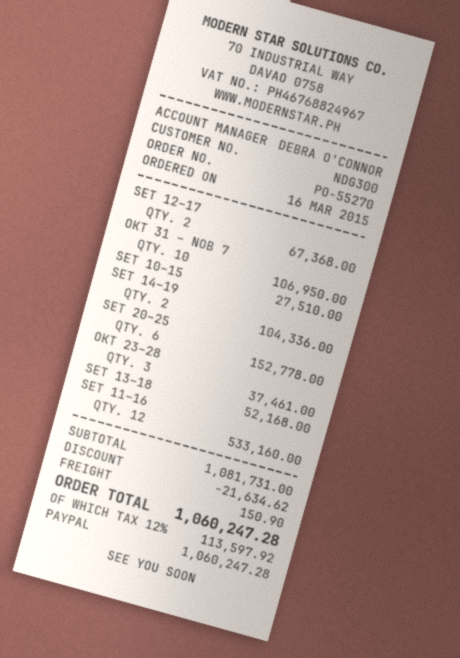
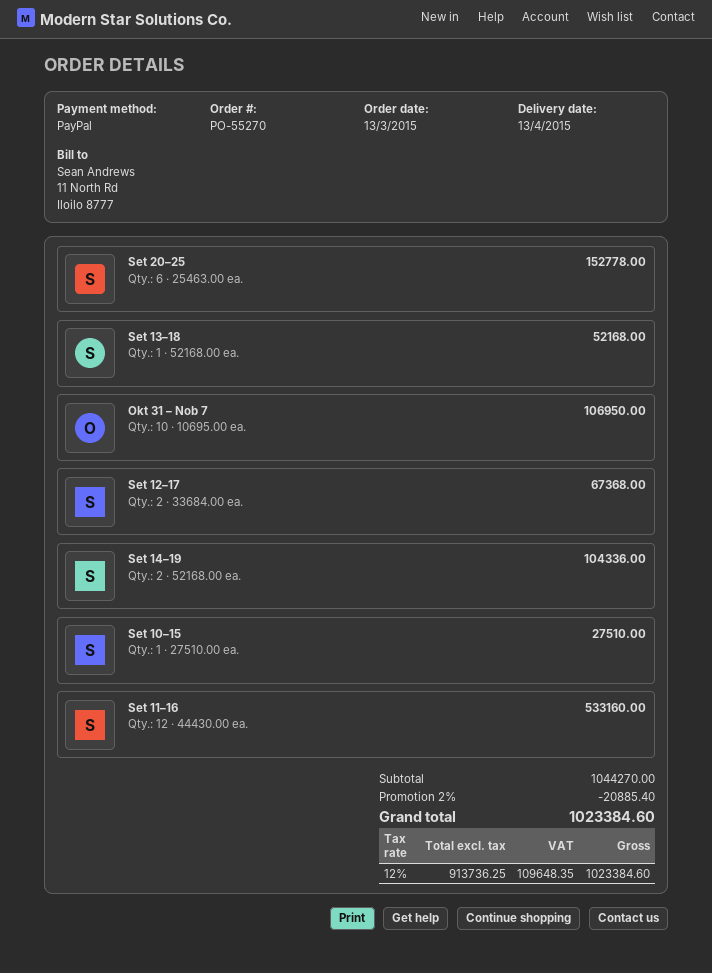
order date: 2015-03-16 -> 2015-03-13
OKT 23–28: 3 for 37461.00 -> none
subtotal: 1081731.00 -> 1044270.00
discount: 21634.62 -> 20885.40
shipping: 150.90 -> none
tax: 12% = 113597.92 -> 12% = 109648.35
total: 1060247.28 -> 1023384.60

